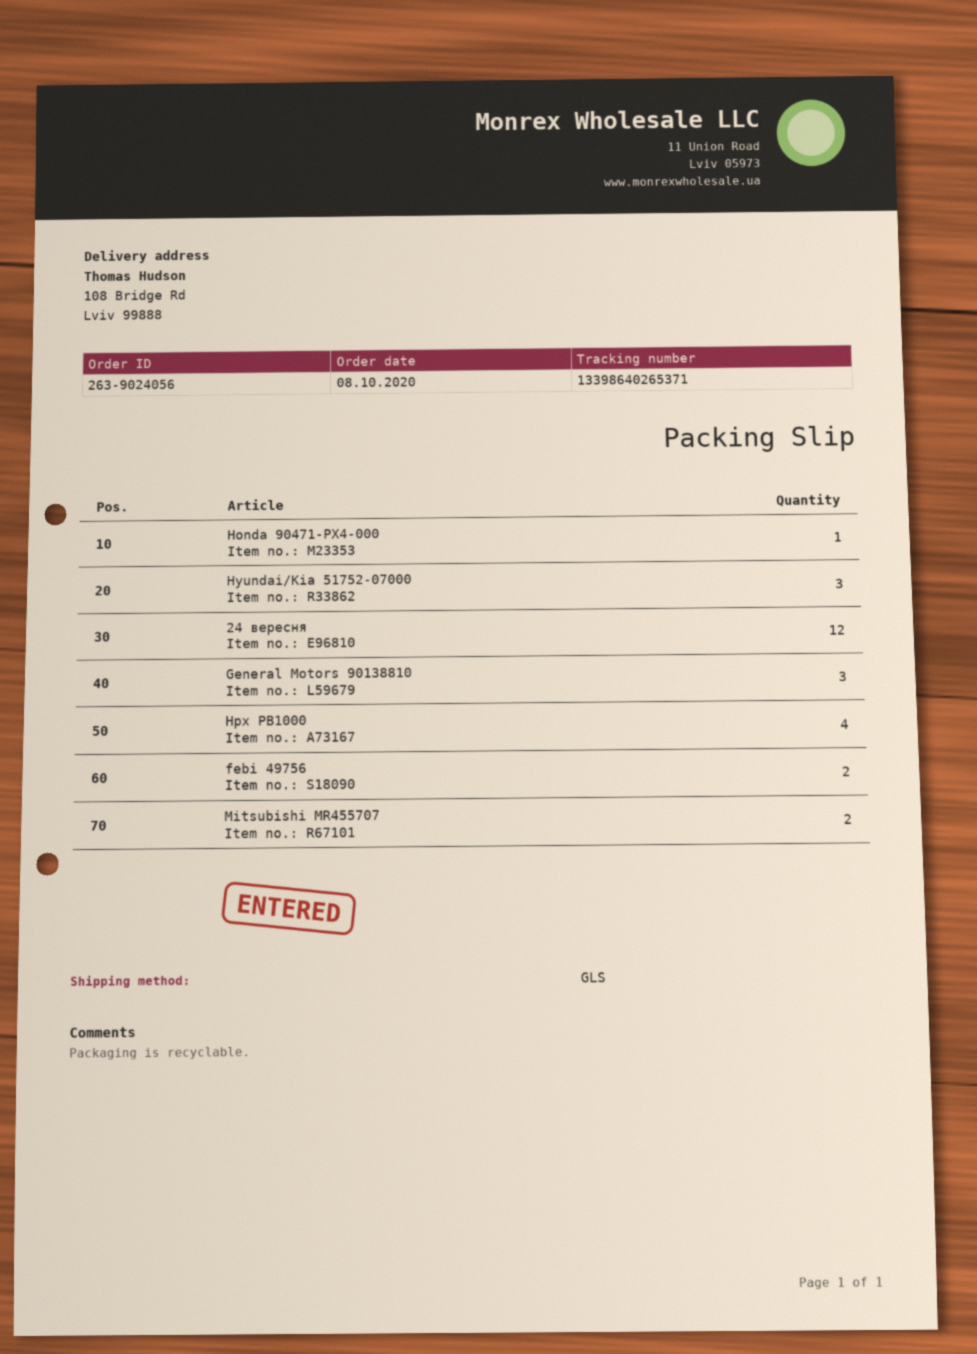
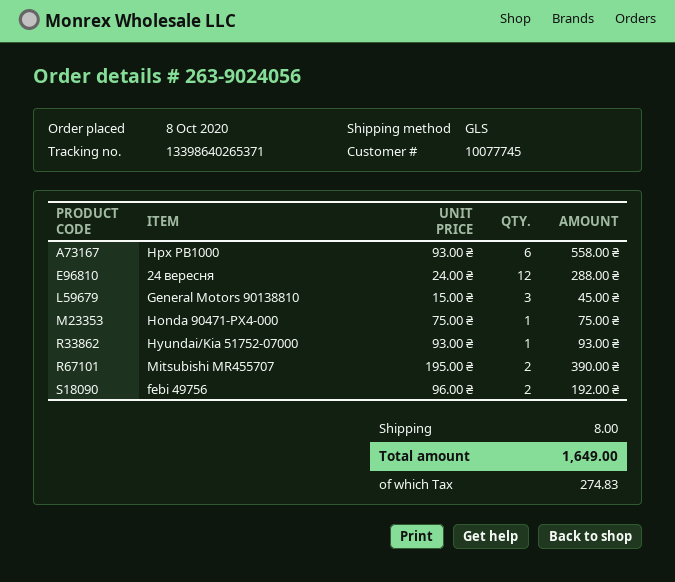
Hyundai/Kia 51752-07000: 3 -> 1
Hpx PB1000: 4 -> 6

